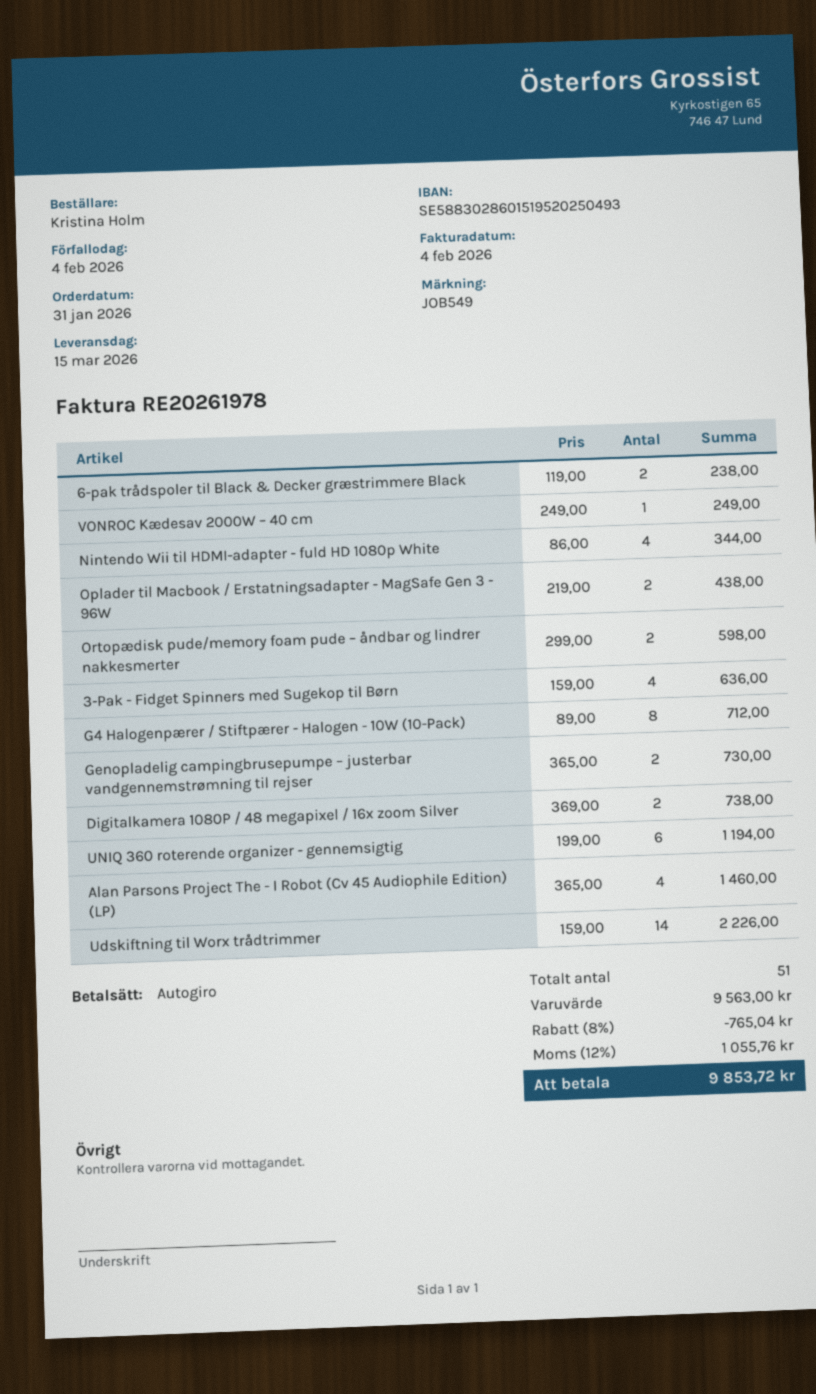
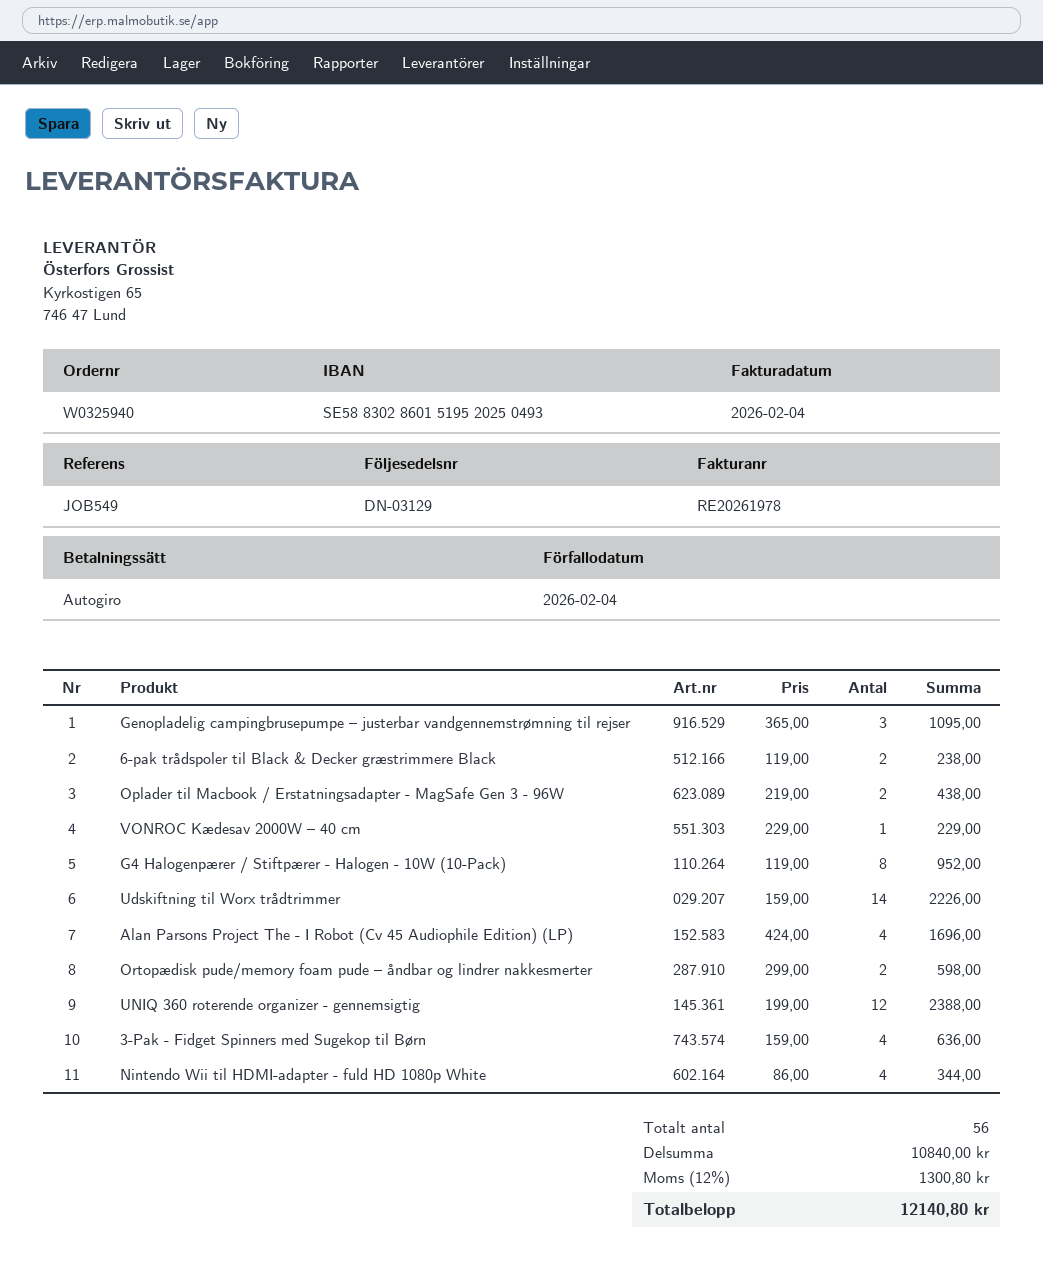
VONROC Kædesav 2000W – 40 cm: 1 x 249.00 = 249.00 -> 1 x 229.00 = 229.00
G4 Halogenpærer / Stiftpærer - Halogen - 10W (10-Pack): 8 x 89.00 = 712.00 -> 8 x 119.00 = 952.00
Genopladelig campingbrusepumpe – justerbar vandgennemstrømning til rejser: 2 x 365.00 = 730.00 -> 3 x 365.00 = 1095.00
Digitalkamera 1080P / 48 megapixel / 16x zoom Silver: 2 x 369.00 = 738.00 -> none
UNIQ 360 roterende organizer - gennemsigtig: 6 x 199.00 = 1194.00 -> 12 x 199.00 = 2388.00
Alan Parsons Project The - I Robot (Cv 45 Audiophile Edition) (LP): 4 x 365.00 = 1460.00 -> 4 x 424.00 = 1696.00
total quantity: 51 -> 56
subtotal: 9563.00 -> 10840.00
discount: 8% = 765.04 -> none
tax: 12% = 1055.76 -> 12% = 1300.80
total: 9853.72 -> 12140.80

